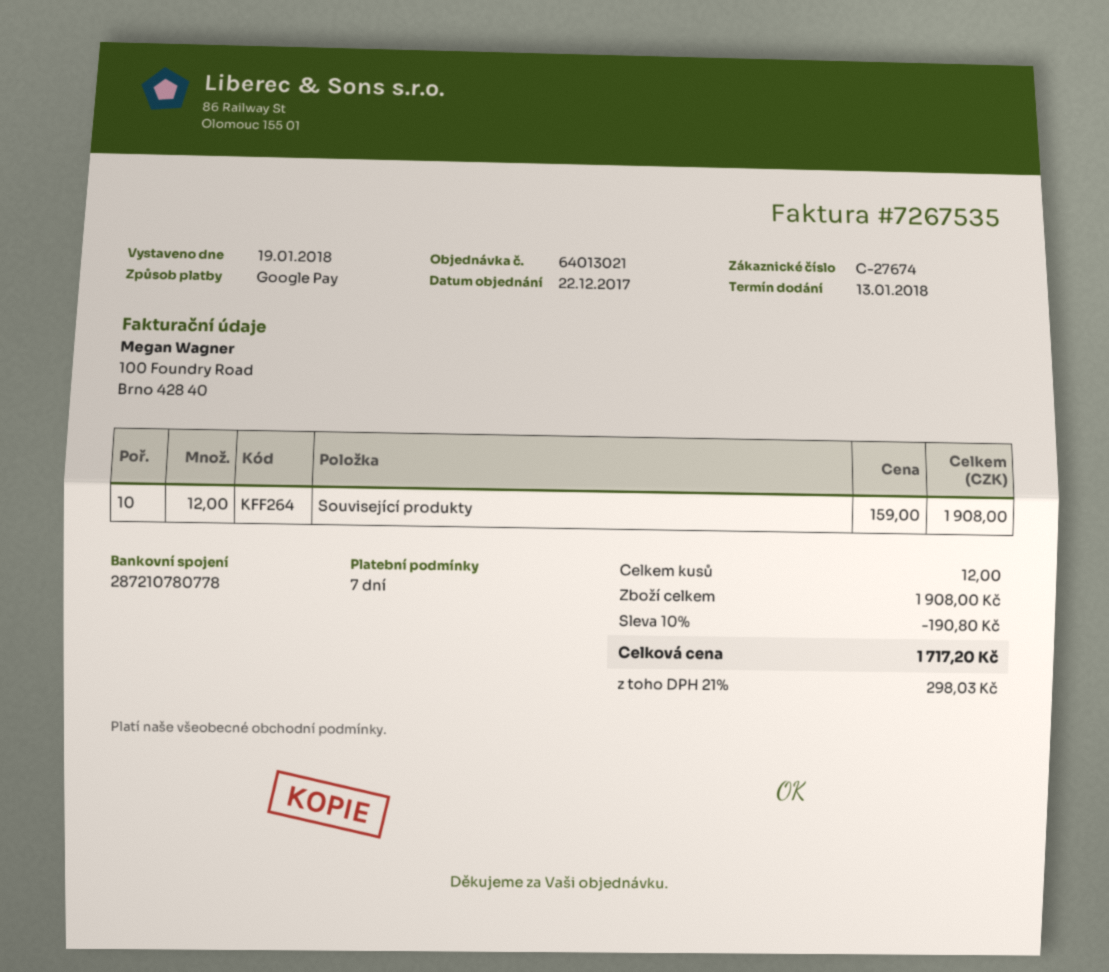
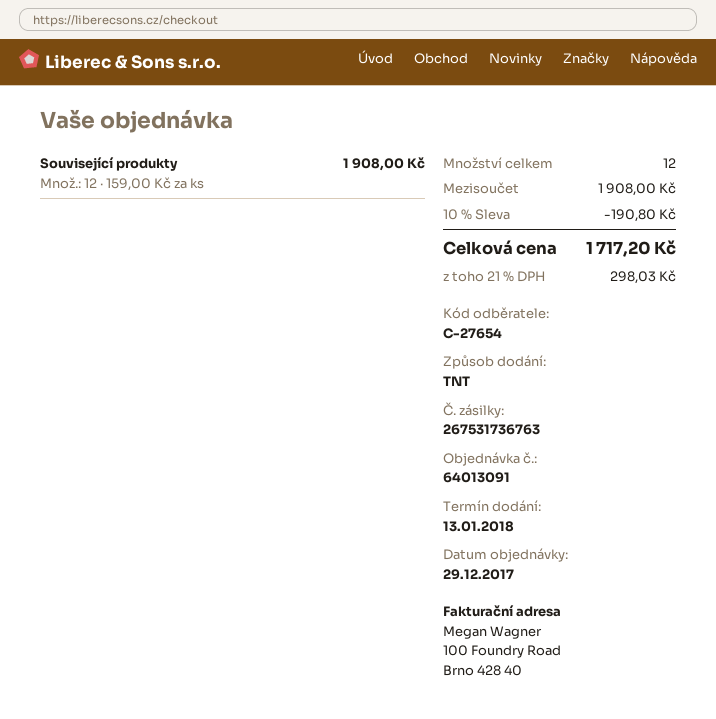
order number: 64013021 -> 64013091
order date: 2017-12-22 -> 2017-12-29
customer number: C-27674 -> C-27654

